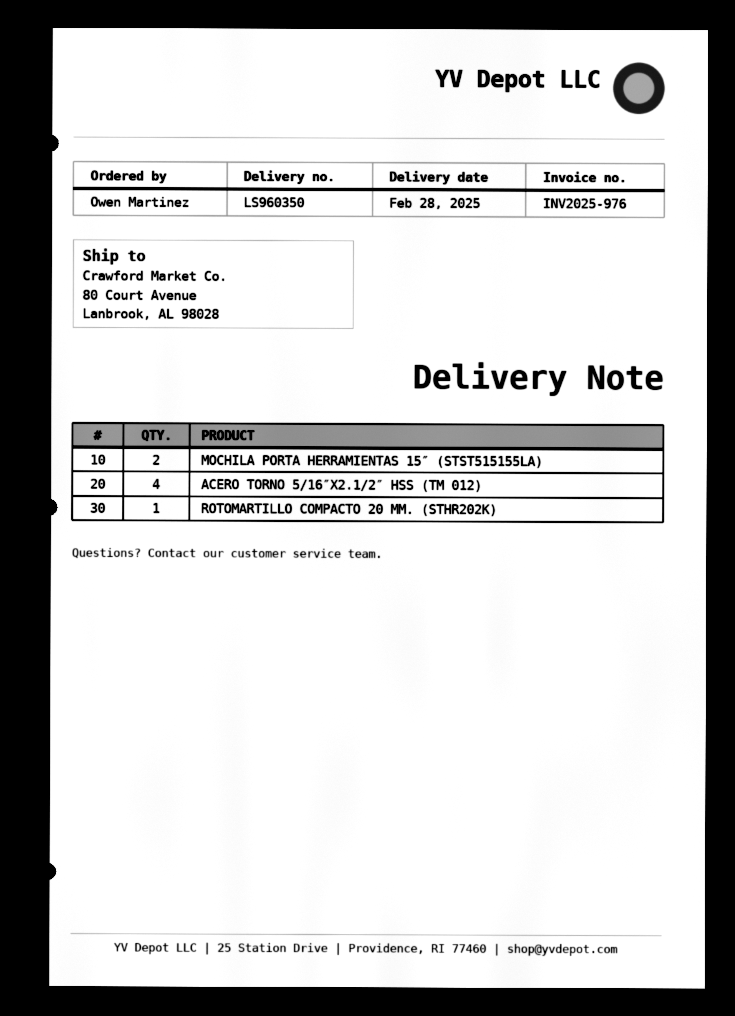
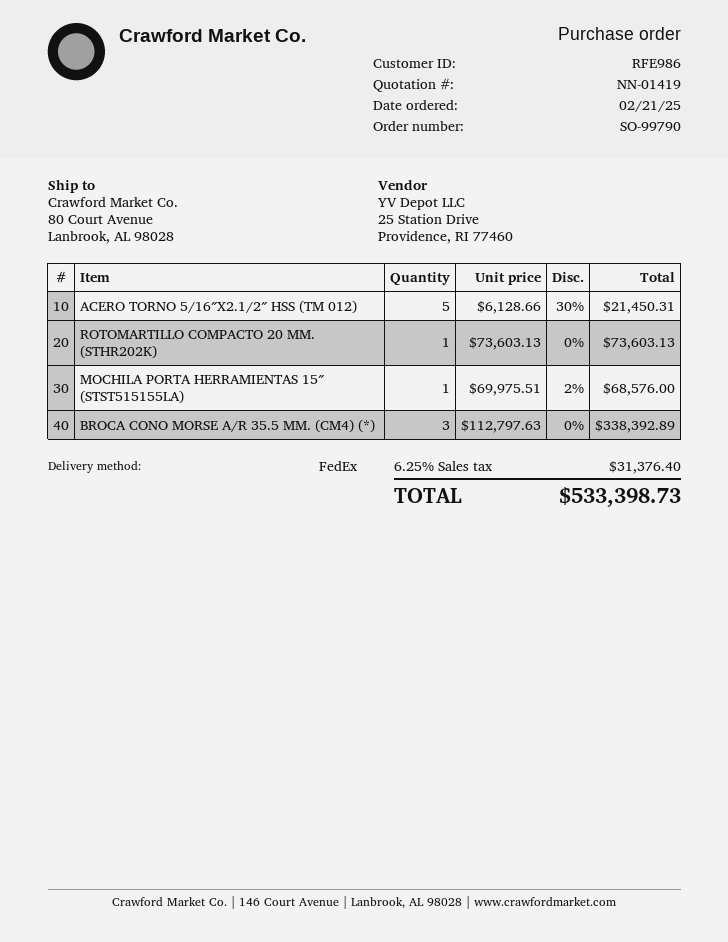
MOCHILA PORTA HERRAMIENTAS 15″ (STST515155LA): 2 -> 1
ACERO TORNO 5/16″X2.1/2″ HSS (TM 012): 4 -> 5
BROCA CONO MORSE A/R 35.5 MM. (CM4) (*): none -> 3

